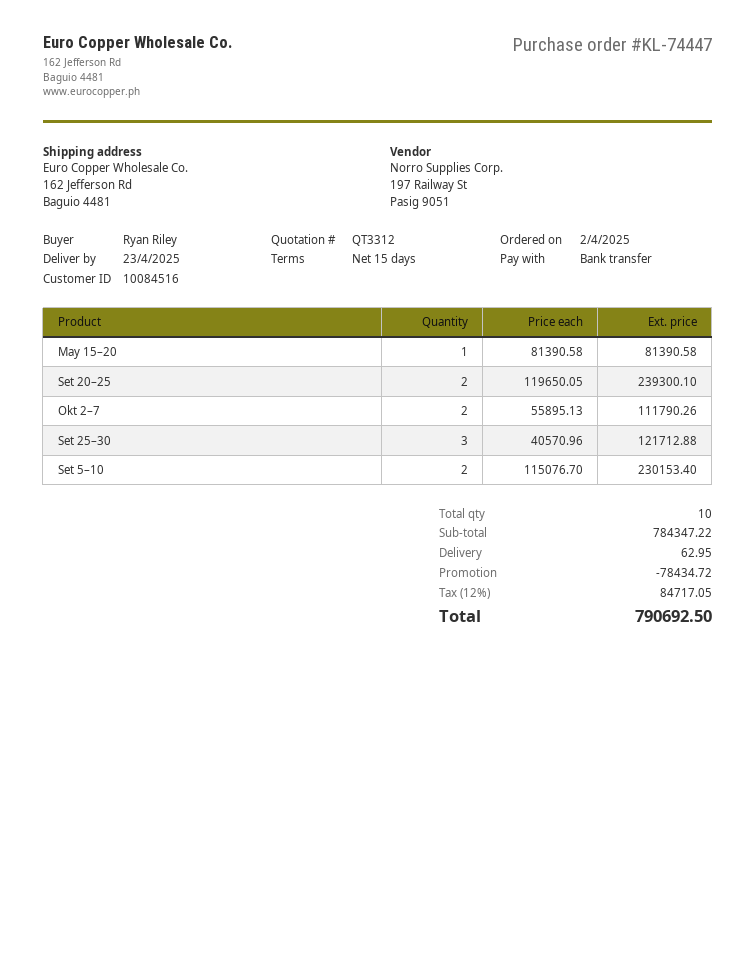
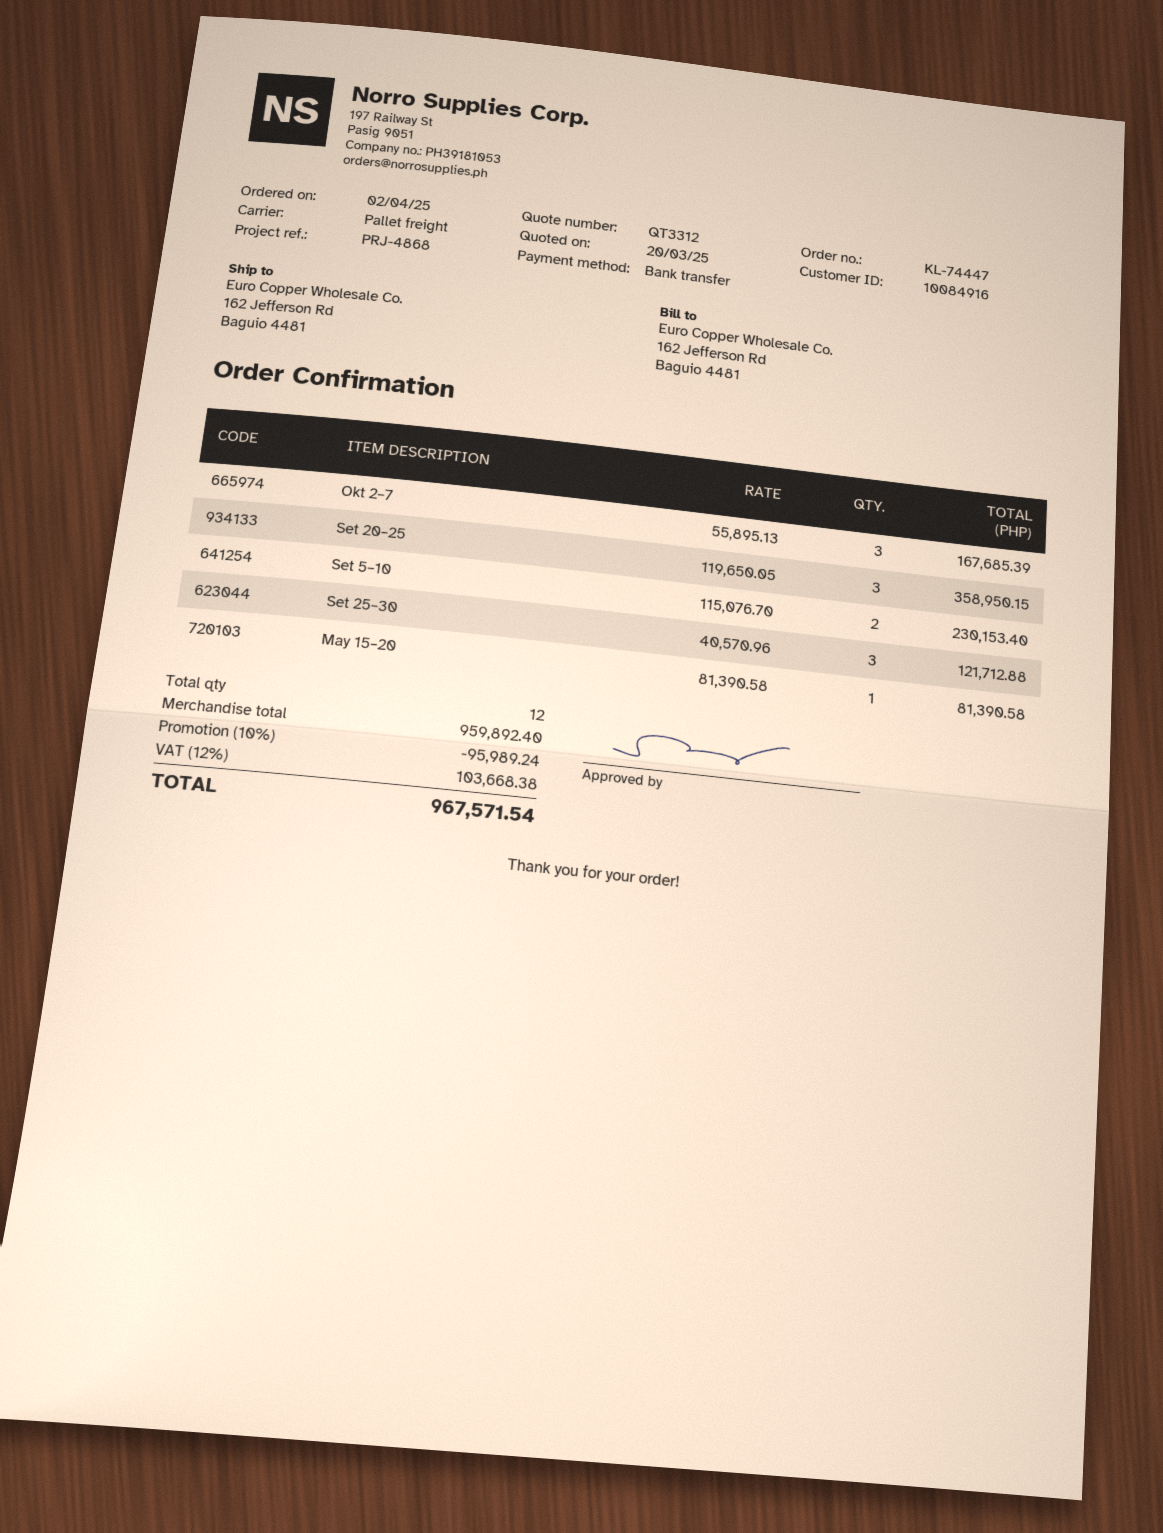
customer number: 10084516 -> 10084916
Set 20–25: 2 x 119650.05 = 239300.10 -> 3 x 119650.05 = 358950.15
Okt 2–7: 2 x 55895.13 = 111790.26 -> 3 x 55895.13 = 167685.39
total quantity: 10 -> 12
subtotal: 784347.22 -> 959892.40
discount: 78434.72 -> 95989.24
shipping: 62.95 -> none
tax: 12% = 84717.05 -> 12% = 103668.38
total: 790692.50 -> 967571.54

